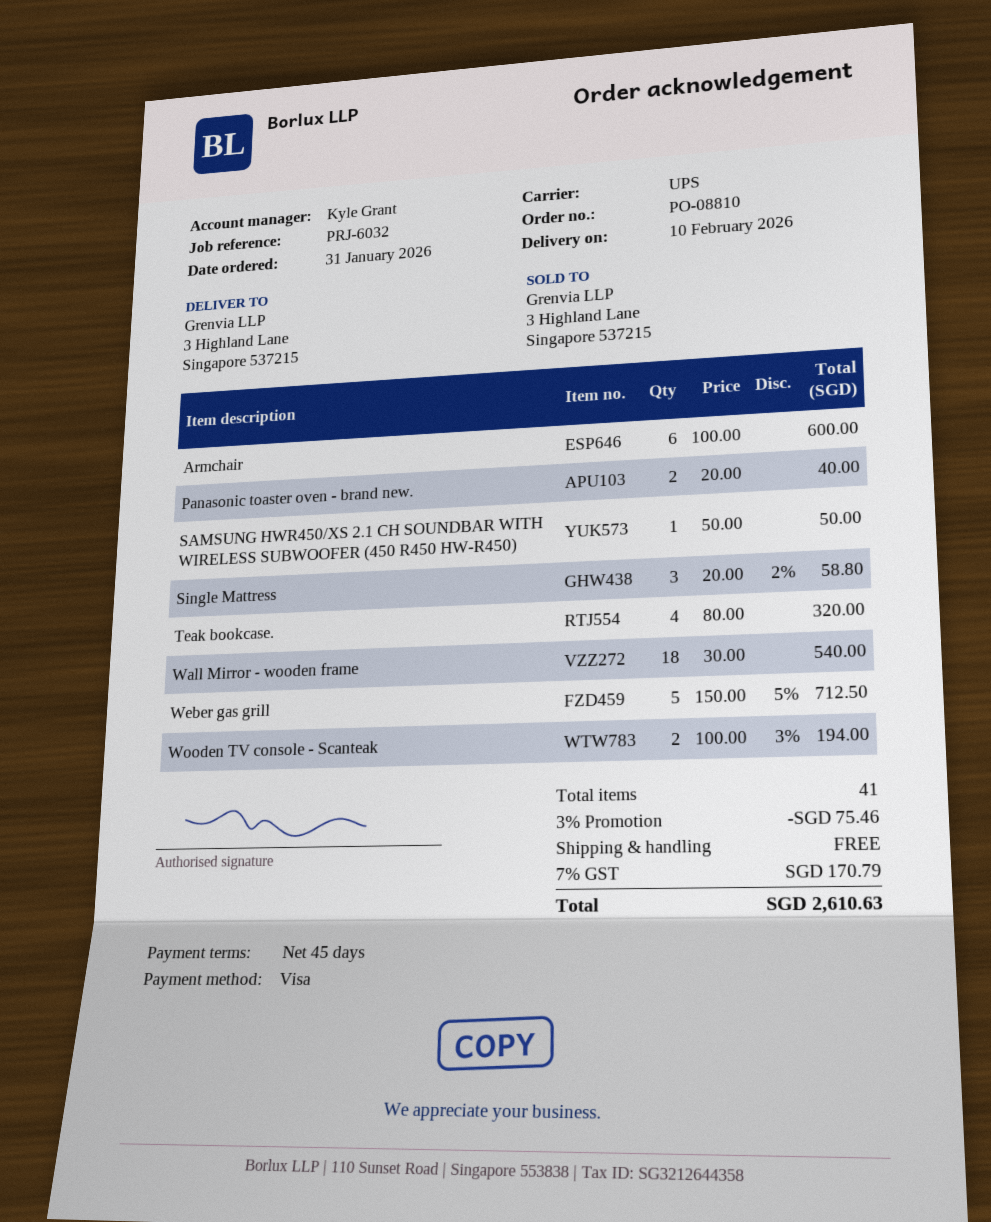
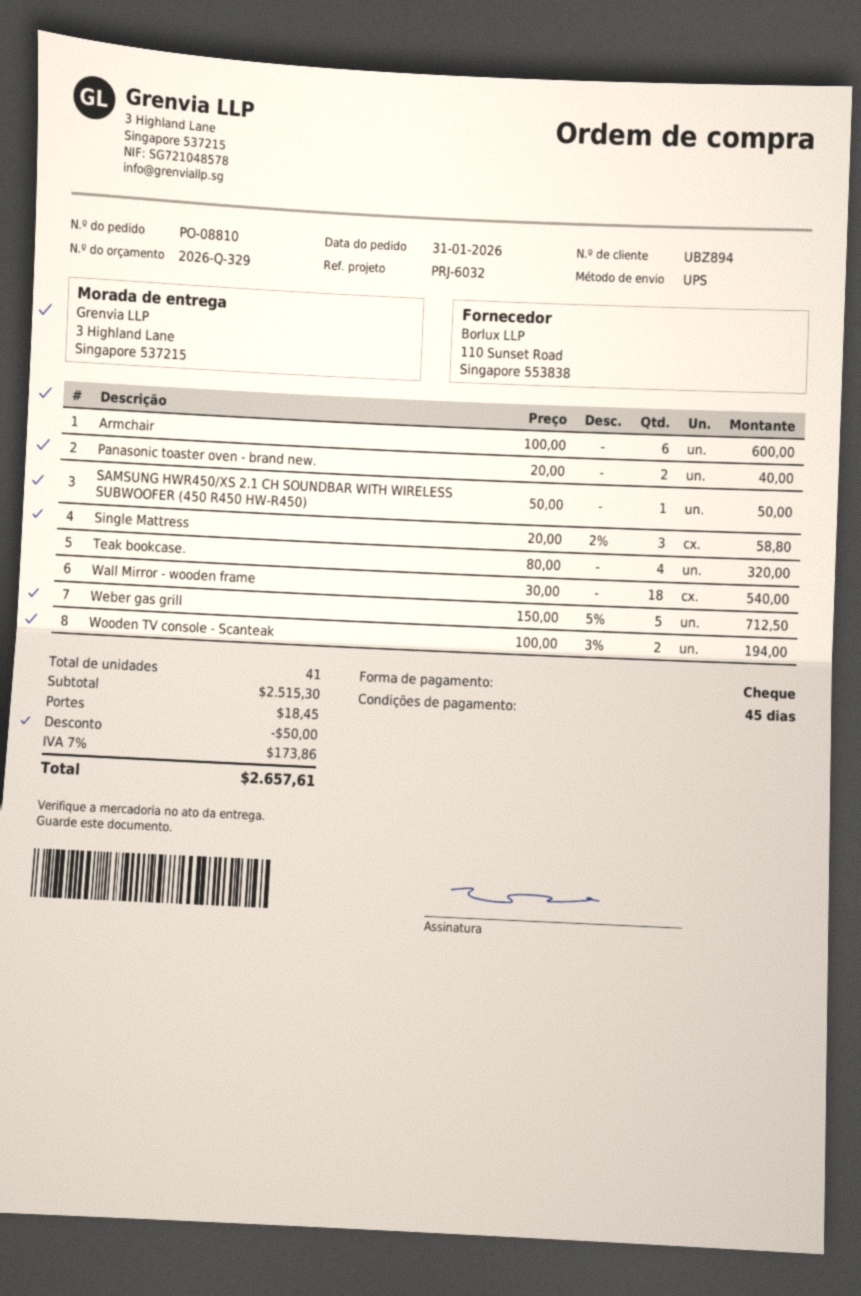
payment method: Visa -> cheque
discount: 75.46 -> 50.00
shipping: 0.00 -> 18.45
tax: 7% = 170.79 -> 7% = 173.86
total: 2610.63 -> 2657.61

